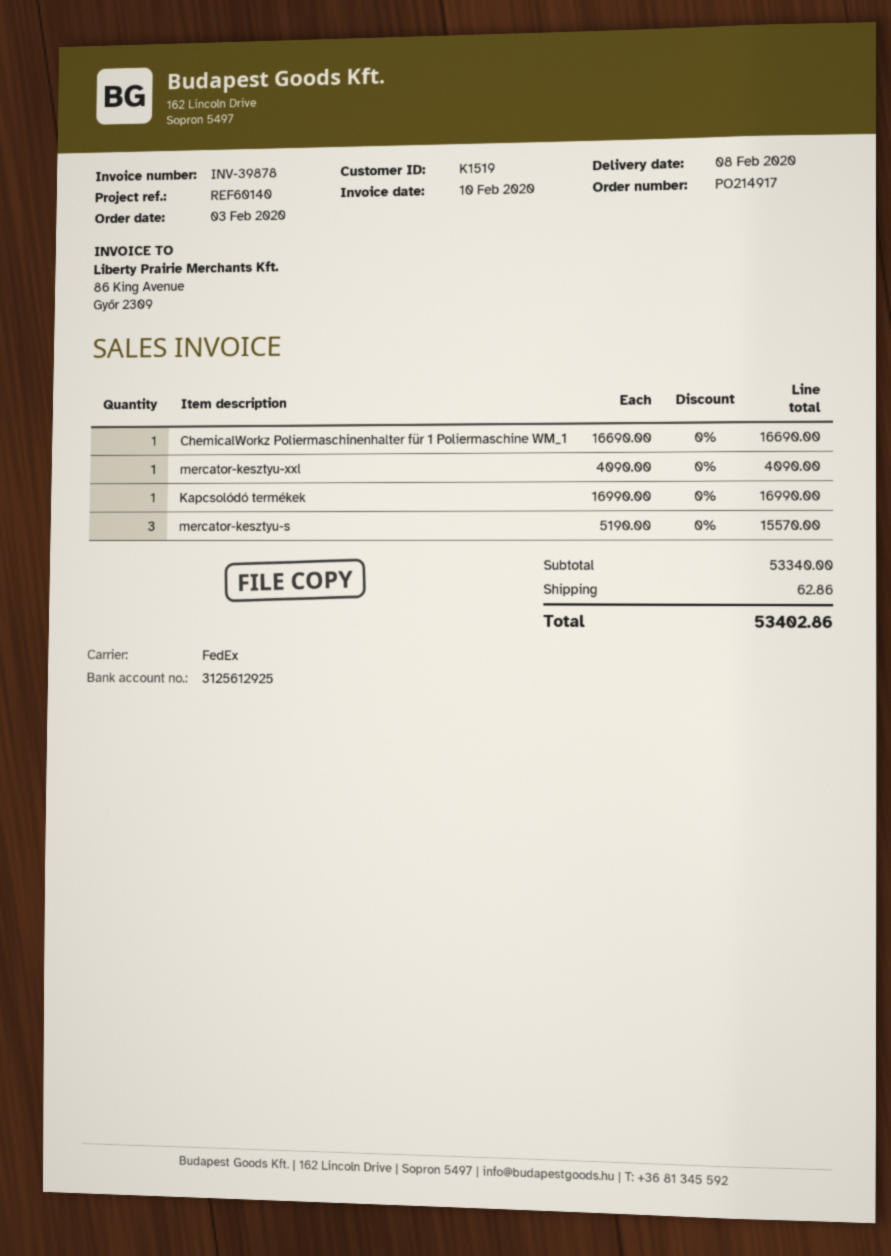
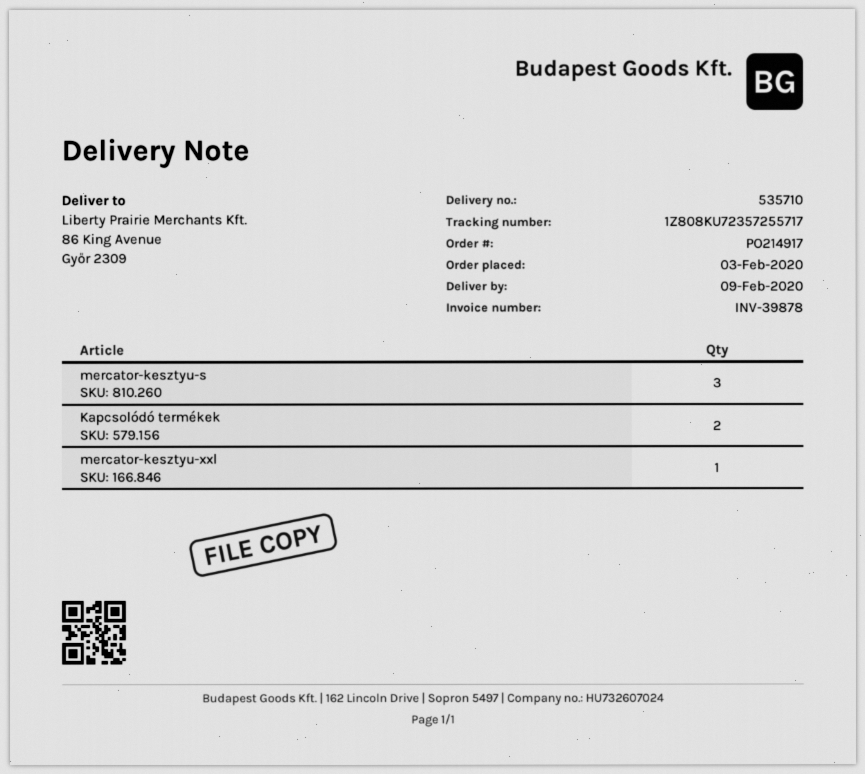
delivery date: 2020-02-08 -> 2020-02-09
ChemicalWorkz Poliermaschinenhalter für 1 Poliermaschine WM_1: 1 -> none
Kapcsolódó termékek: 1 -> 2

